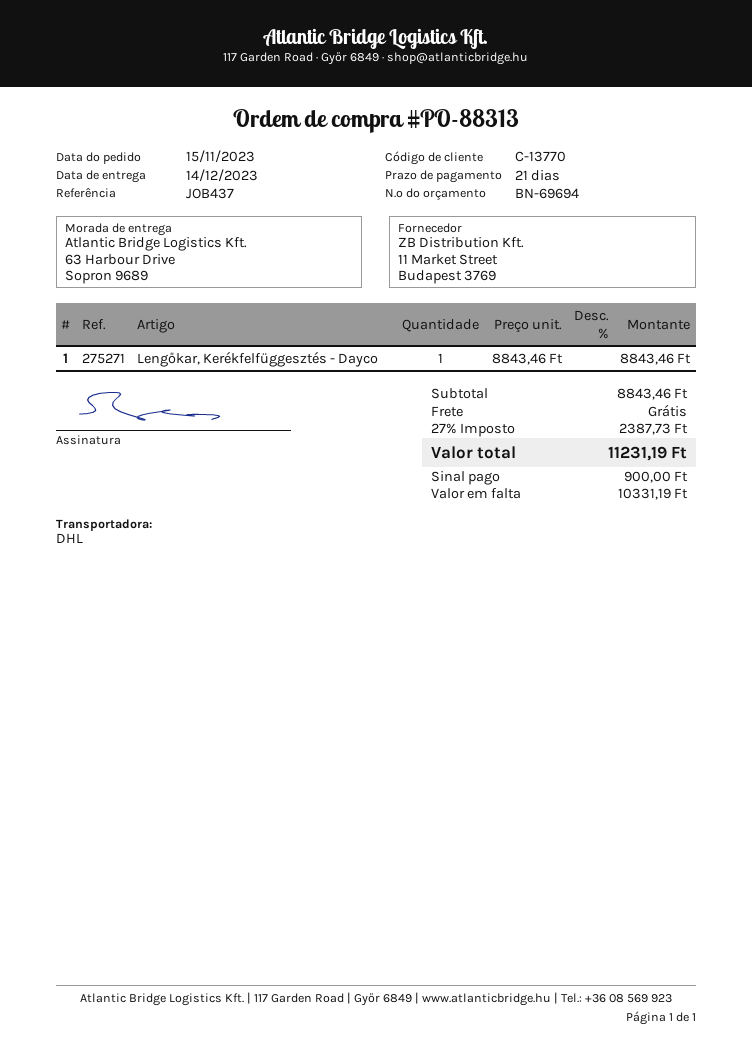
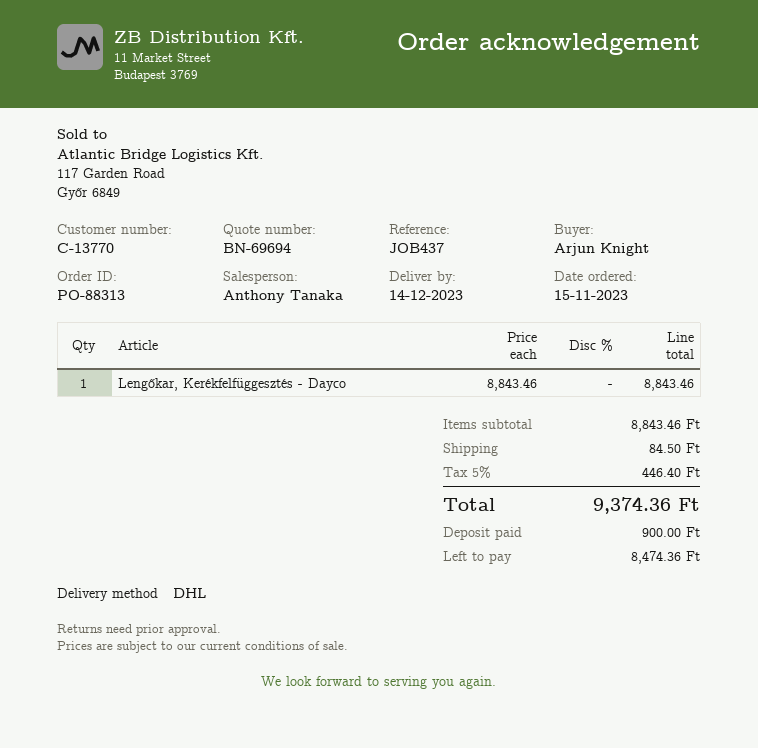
shipping: 0.00 -> 84.50
tax: 27% = 2387.73 -> 5% = 446.40
total: 11231.19 -> 9374.36
balance: 10331.19 -> 8474.36

